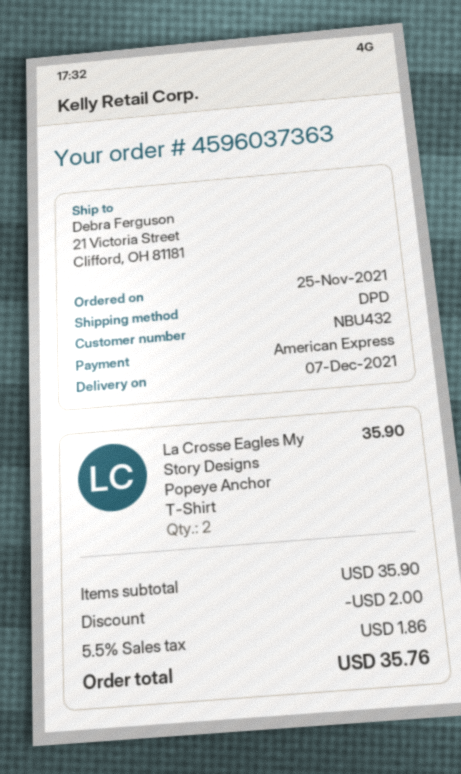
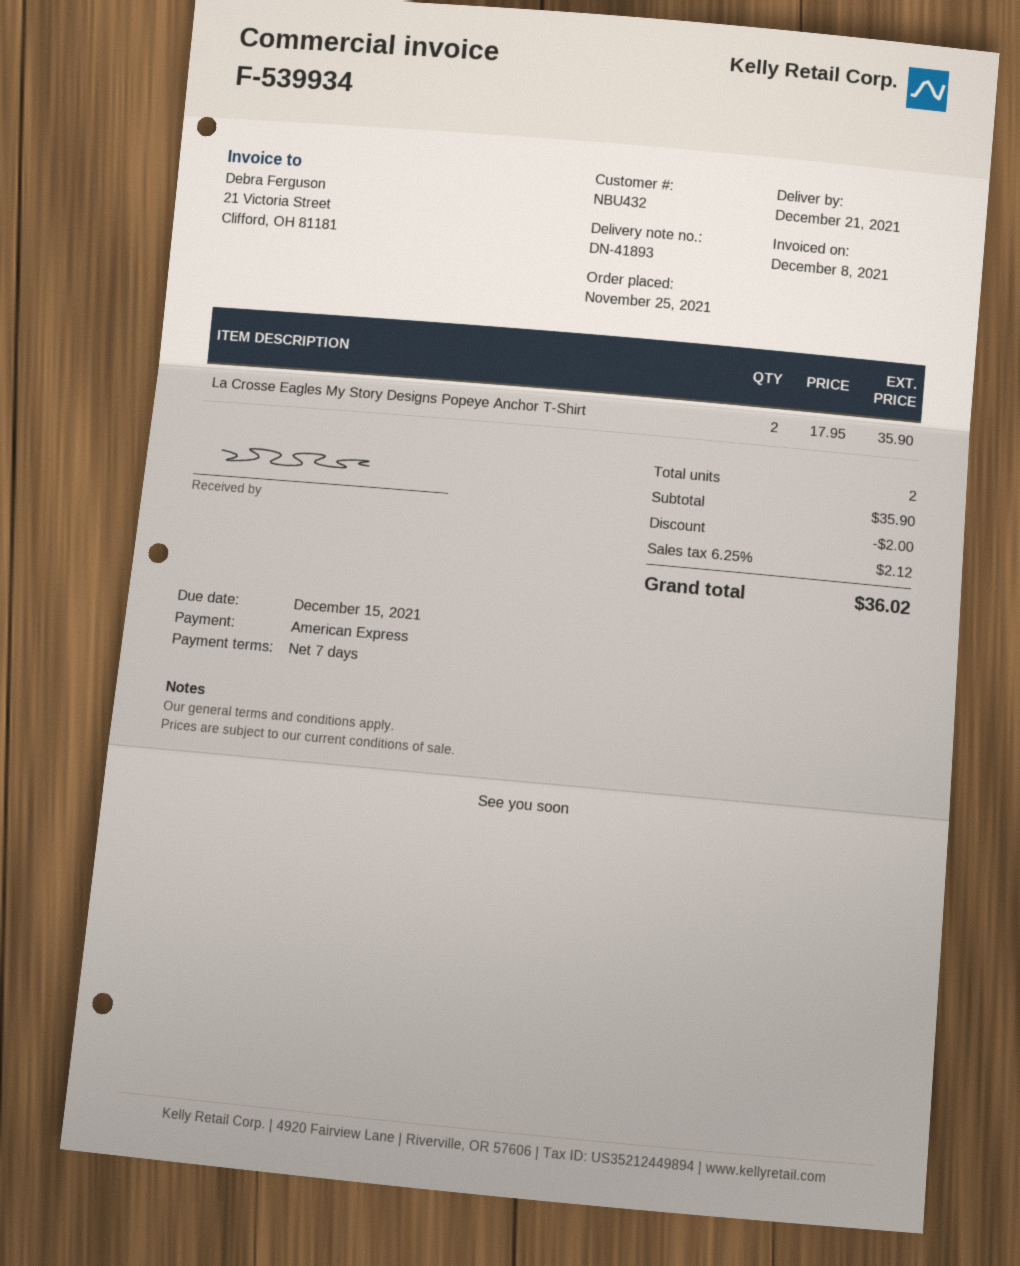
delivery date: 2021-12-07 -> 2021-12-21
tax: 5.5% = 1.86 -> 6.25% = 2.12
total: 35.76 -> 36.02

